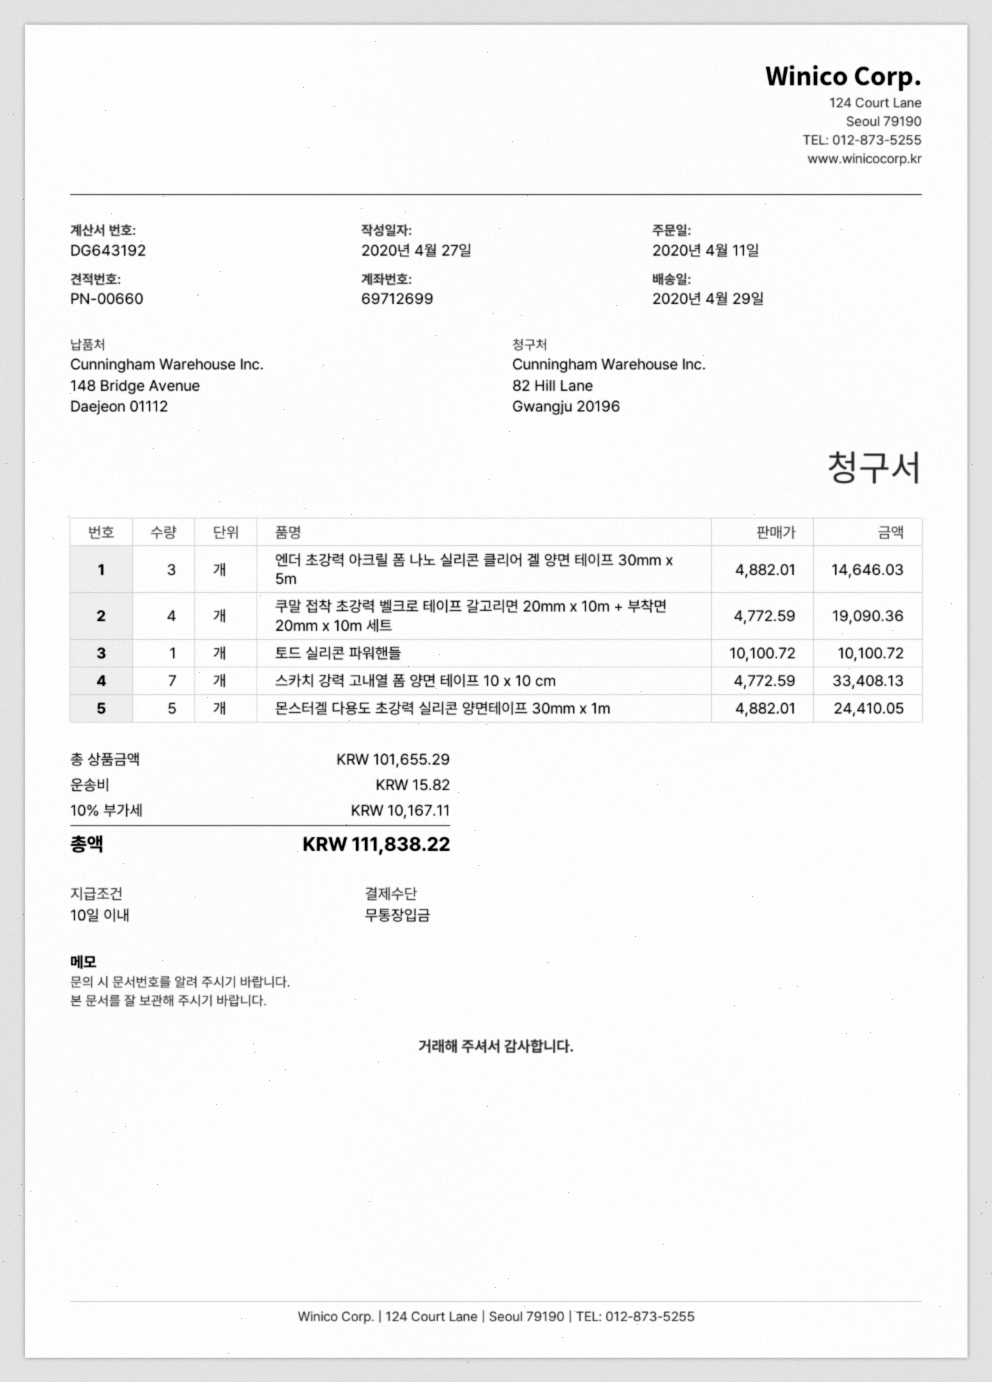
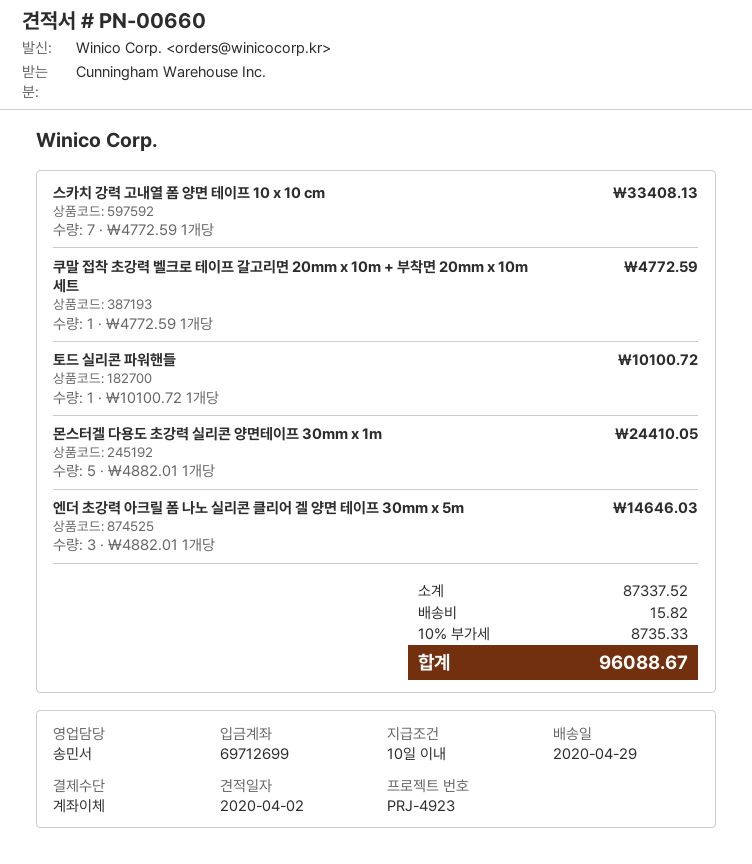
쿠말 접착 초강력 벨크로 테이프 갈고리면 20mm x 10m + 부착면 20mm x 10m 세트: 4 x 4772.59 = 19090.36 -> 1 x 4772.59 = 4772.59
subtotal: 101655.29 -> 87337.52
tax: 10% = 10167.11 -> 10% = 8735.33
total: 111838.22 -> 96088.67

